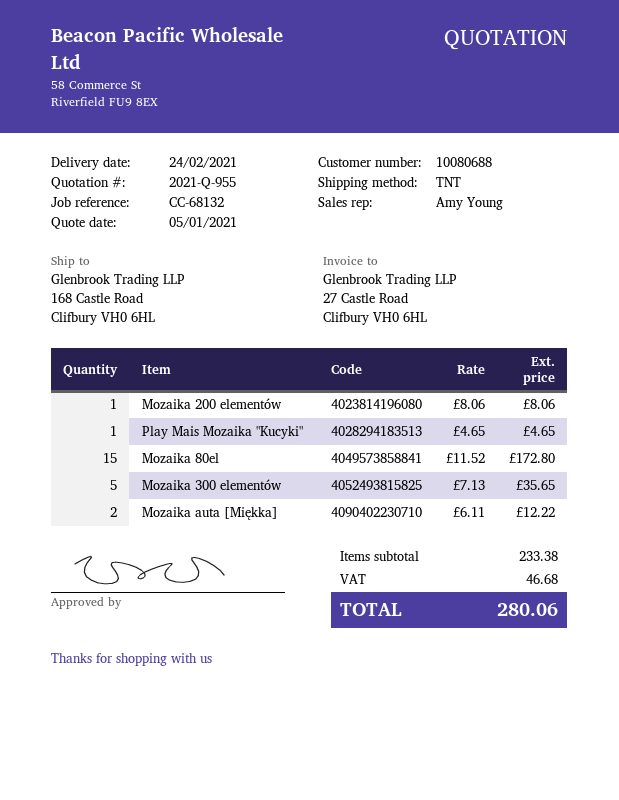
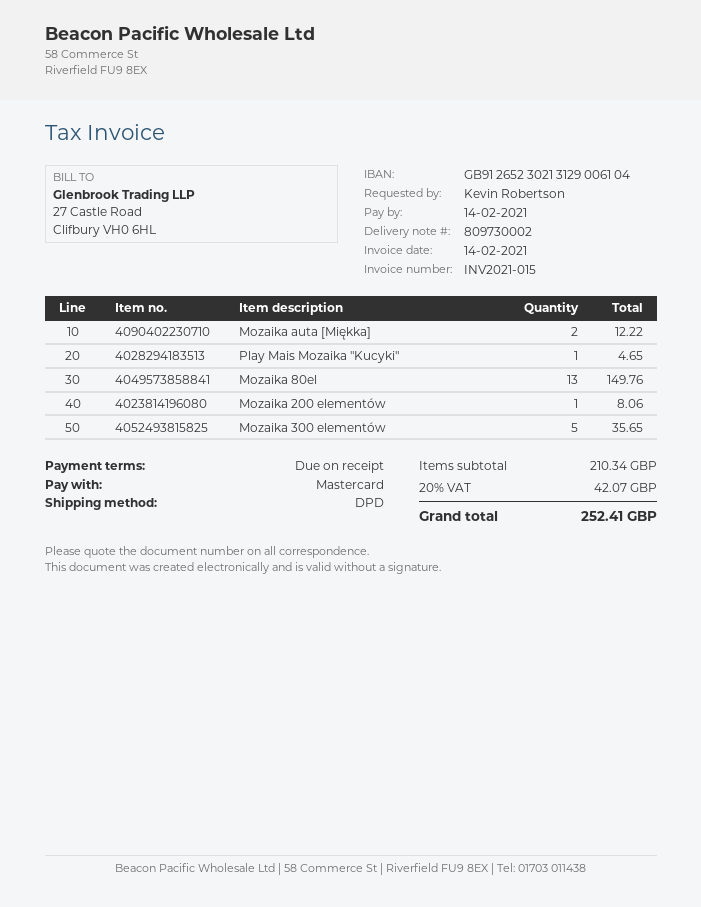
shipping method: TNT -> DPD
Mozaika 80el: 15 for 172.80 -> 13 for 149.76
subtotal: 233.38 -> 210.34
tax: 46.68 -> 42.07
total: 280.06 -> 252.41

